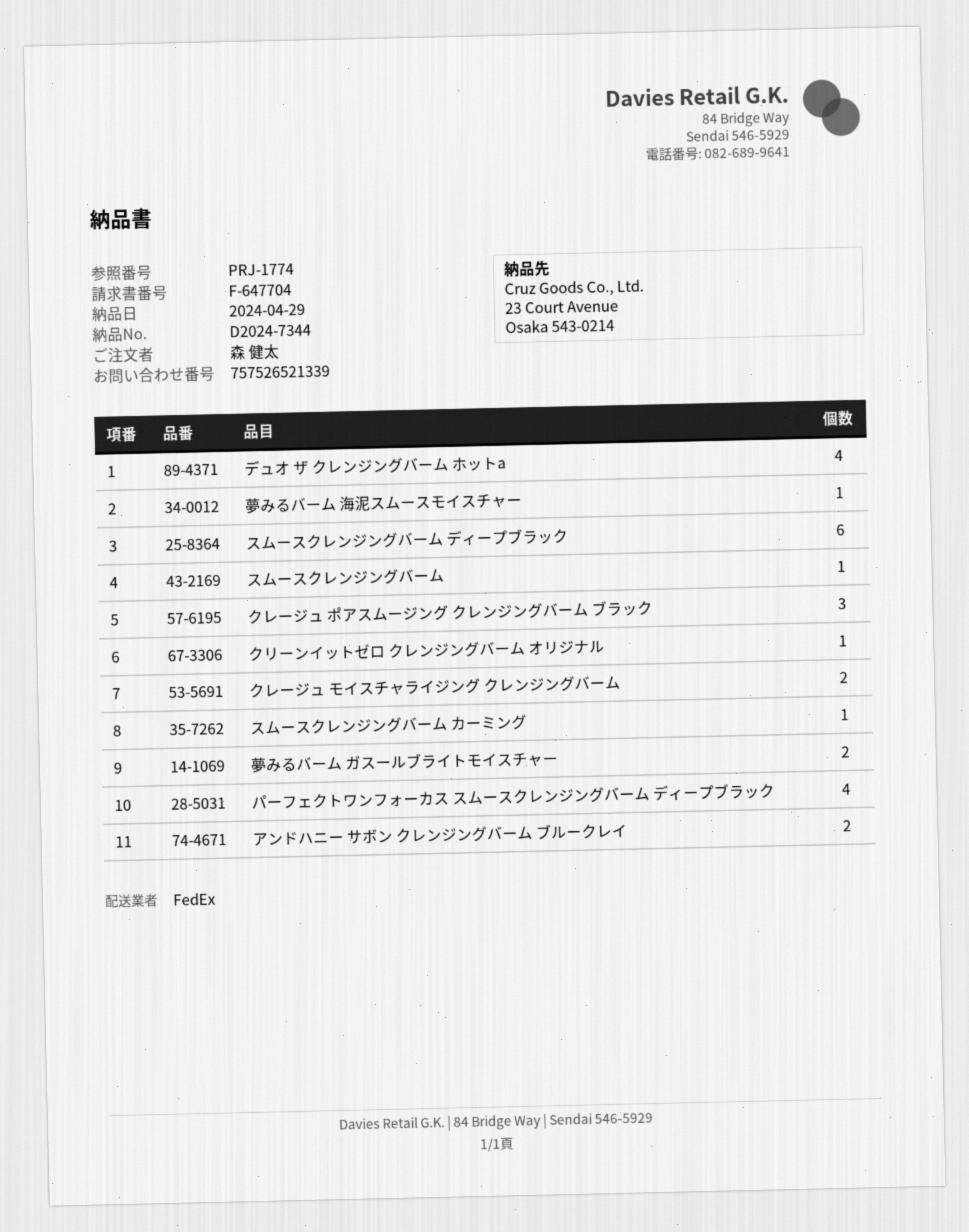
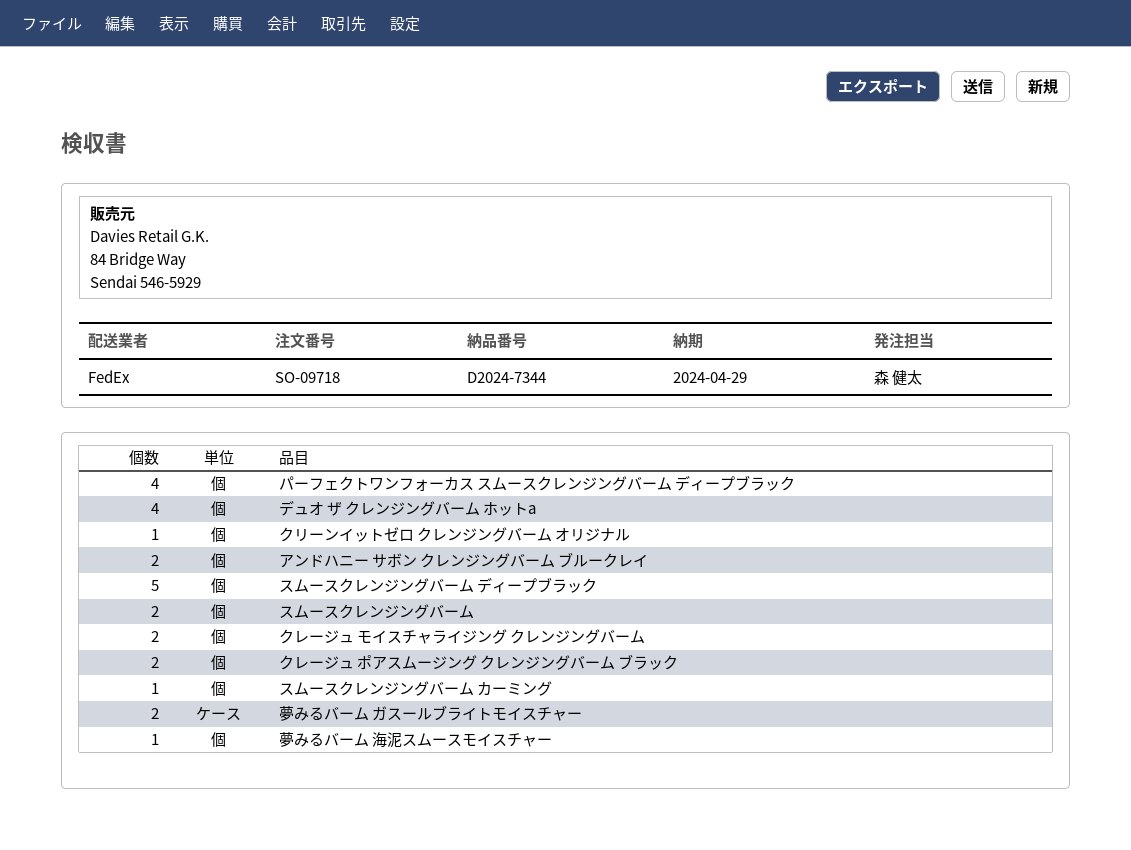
スムースクレンジングバーム ディープブラック: 6 -> 5
スムースクレンジングバーム: 1 -> 2
クレージュ ポアスムージング クレンジングバーム ブラック: 3 -> 2

